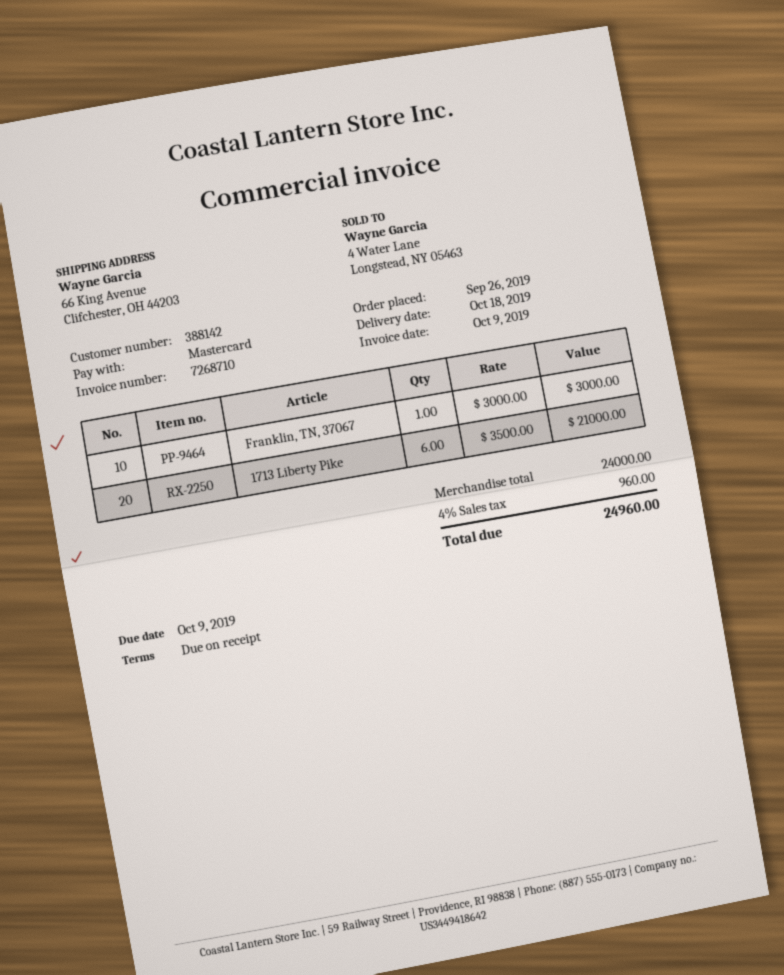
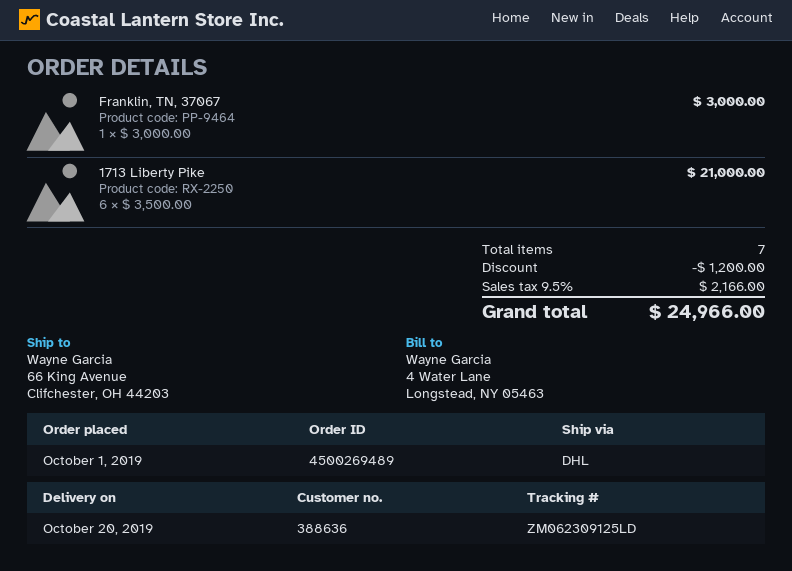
order date: 2019-09-26 -> 2019-10-01
delivery date: 2019-10-18 -> 2019-10-20
customer number: 388142 -> 388636
discount: none -> 1200.00
tax: 4% = 960.00 -> 9.5% = 2166.00
total: 24960.00 -> 24966.00

